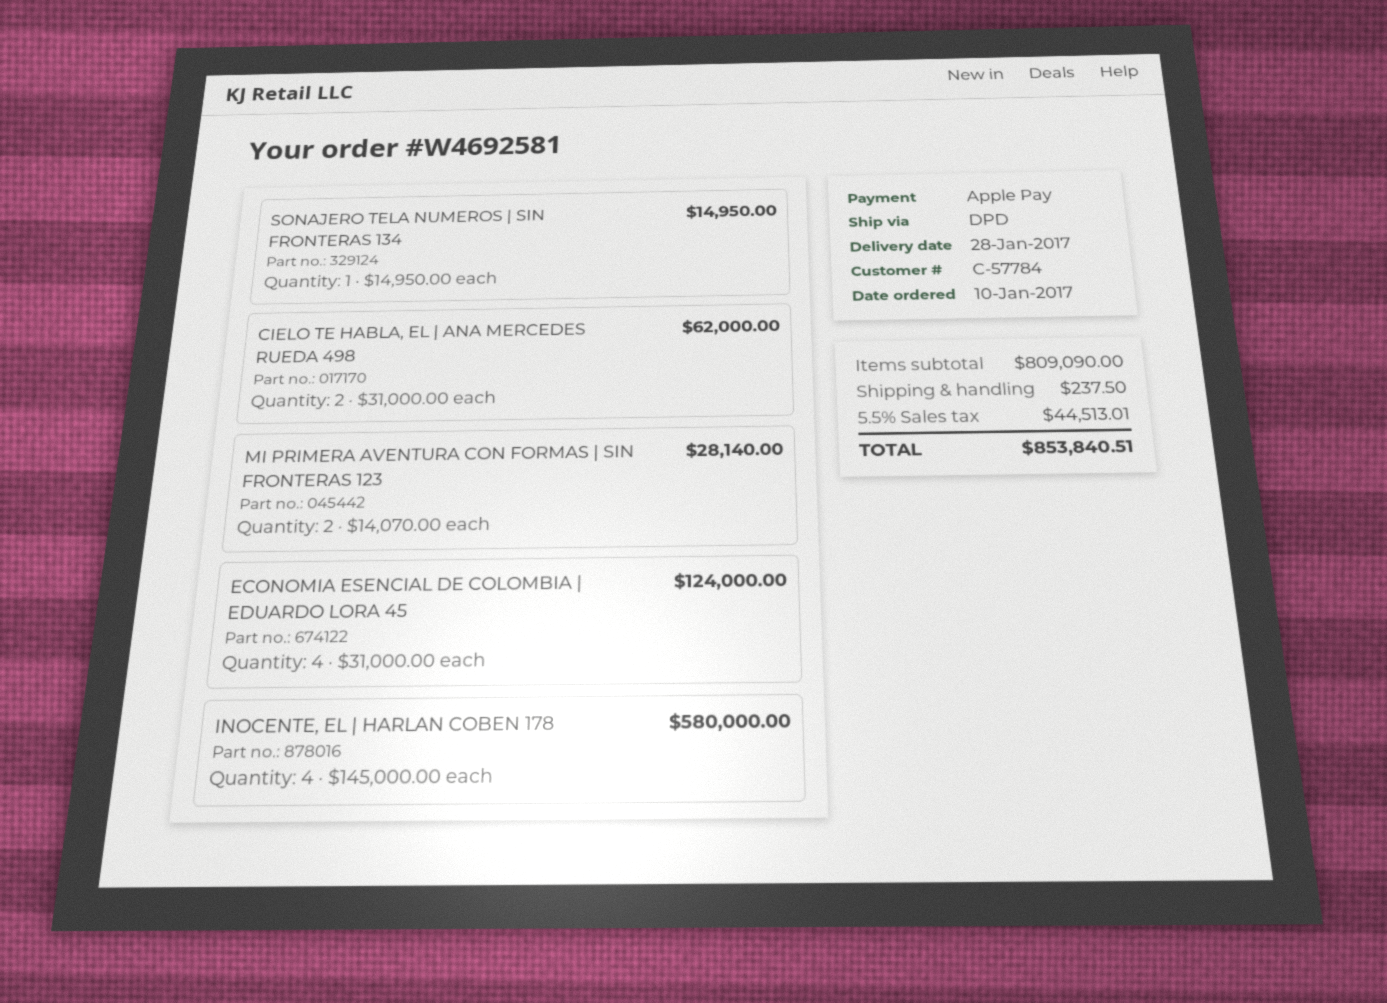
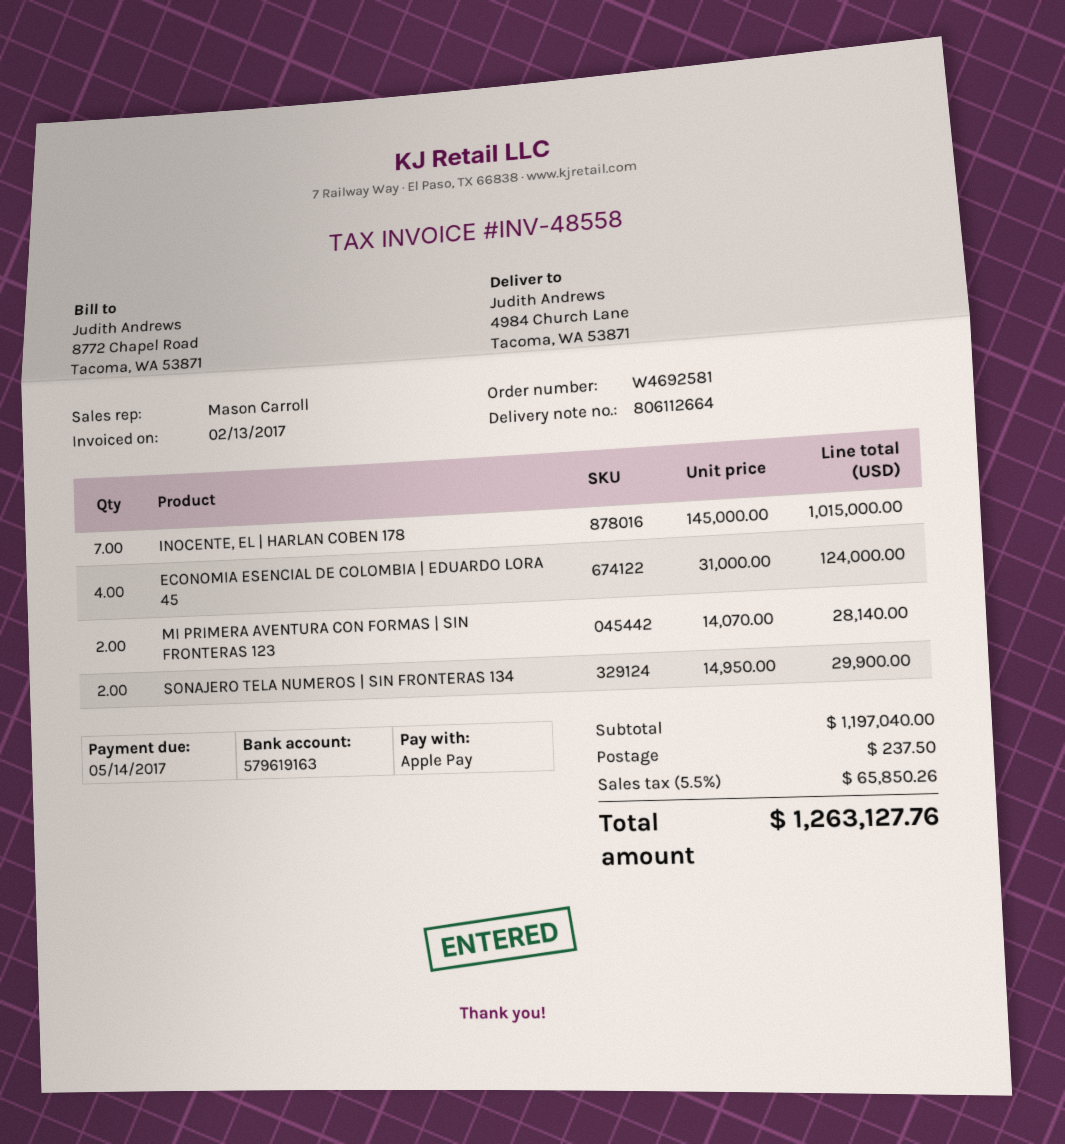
SONAJERO TELA NUMEROS | SIN FRONTERAS 134: 1 x 14950.00 = 14950.00 -> 2 x 14950.00 = 29900.00
CIELO TE HABLA, EL | ANA MERCEDES RUEDA 498: 2 x 31000.00 = 62000.00 -> none
INOCENTE, EL | HARLAN COBEN 178: 4 x 145000.00 = 580000.00 -> 7 x 145000.00 = 1015000.00
subtotal: 809090.00 -> 1197040.00
tax: 5.5% = 44513.01 -> 5.5% = 65850.26
total: 853840.51 -> 1263127.76

